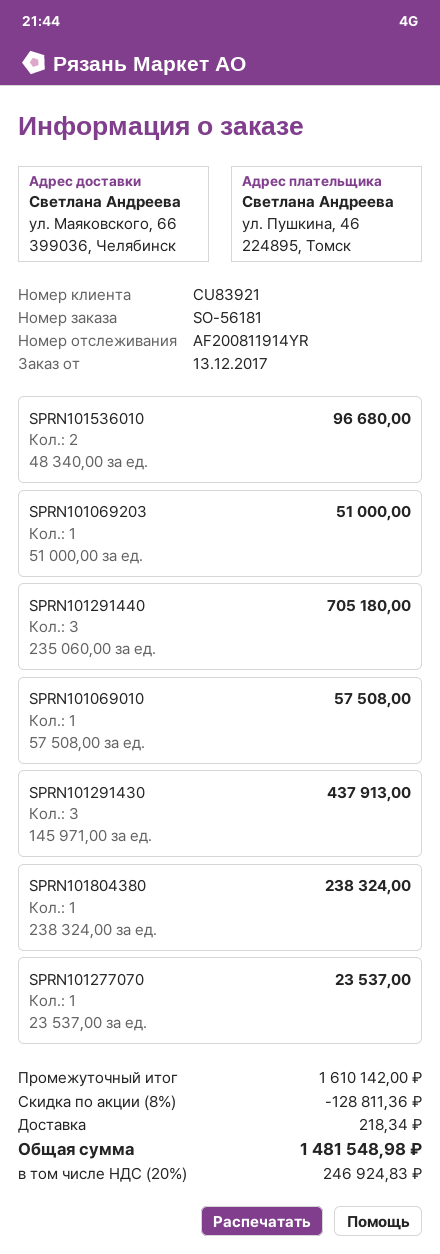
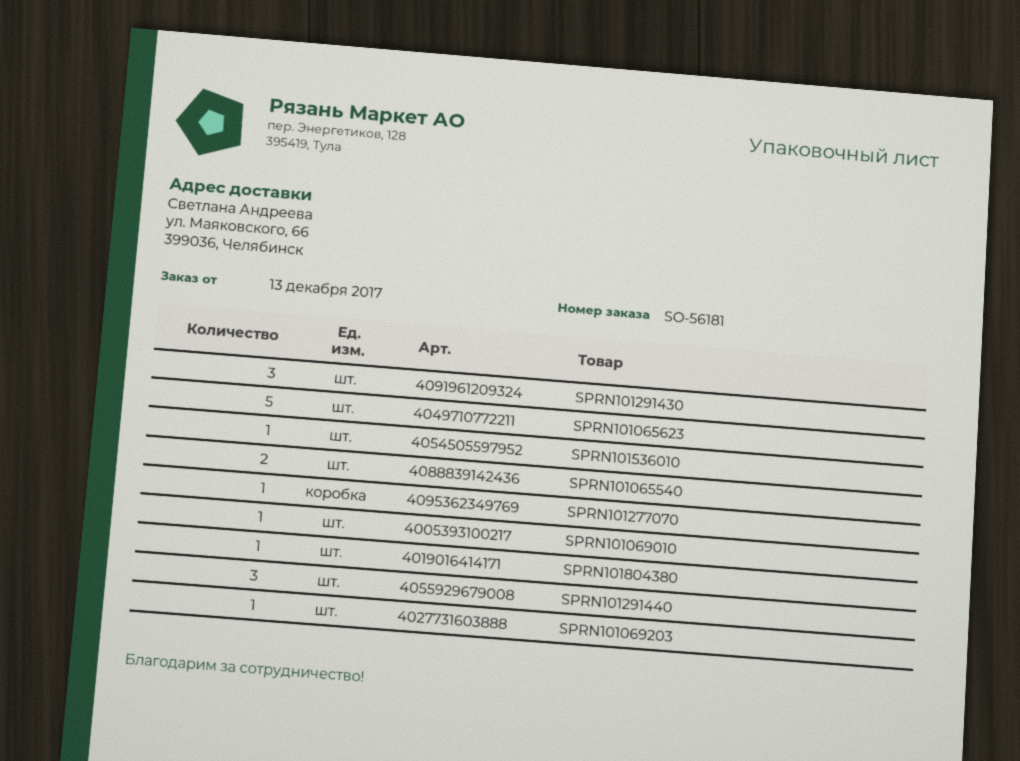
SPRN101536010: 2 -> 1
SPRN101065623: none -> 5
SPRN101065540: none -> 2

